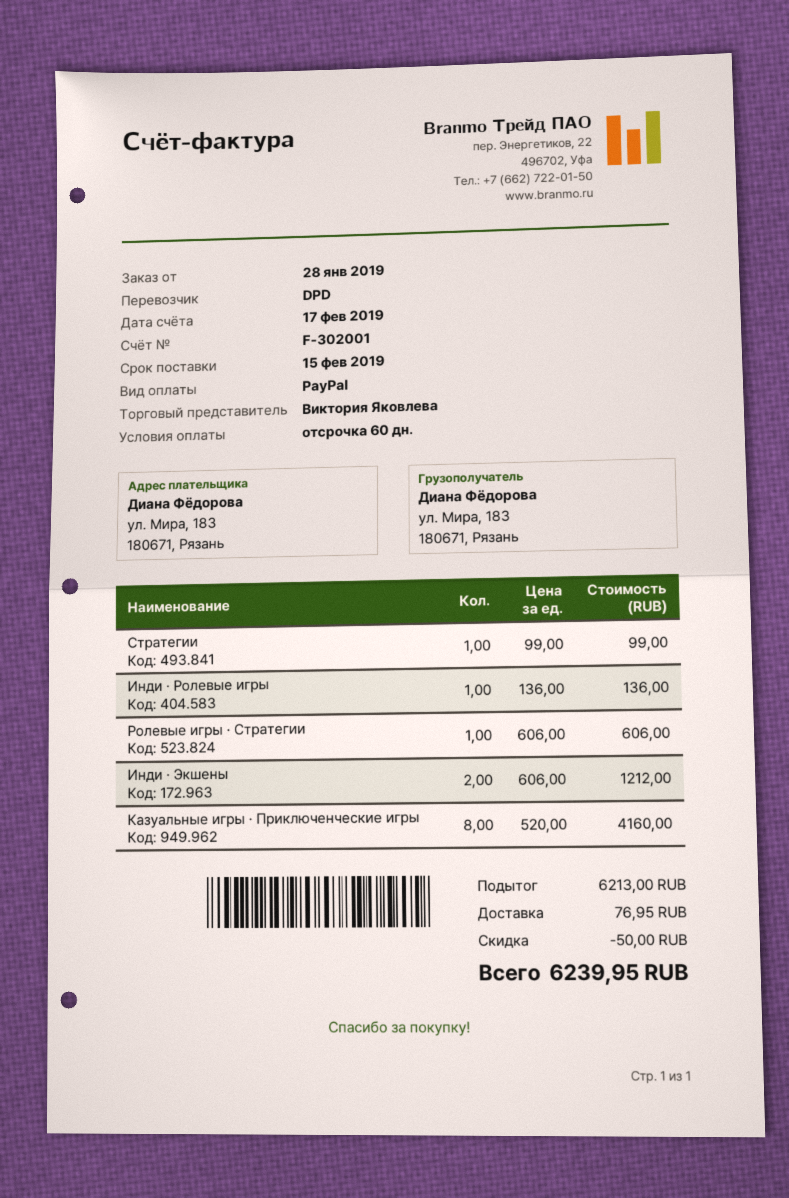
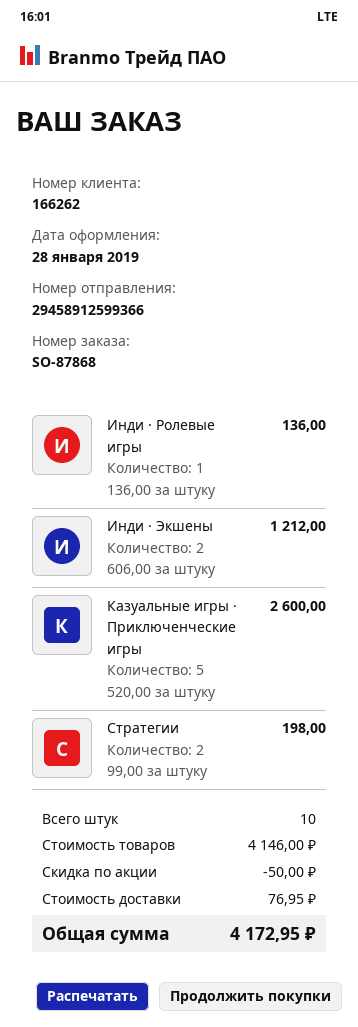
Стратегии: 1 x 99.00 = 99.00 -> 2 x 99.00 = 198.00
Ролевые игры · Стратегии: 1 x 606.00 = 606.00 -> none
Казуальные игры · Приключенческие игры: 8 x 520.00 = 4160.00 -> 5 x 520.00 = 2600.00
subtotal: 6213.00 -> 4146.00
total: 6239.95 -> 4172.95

